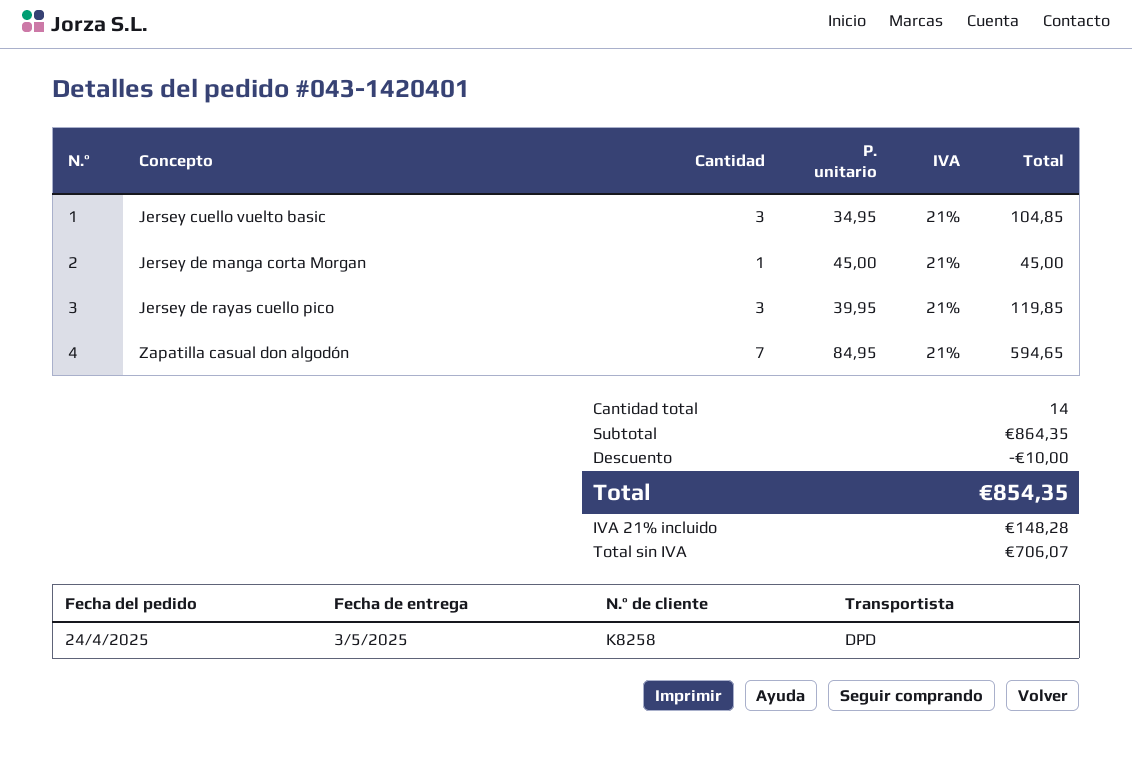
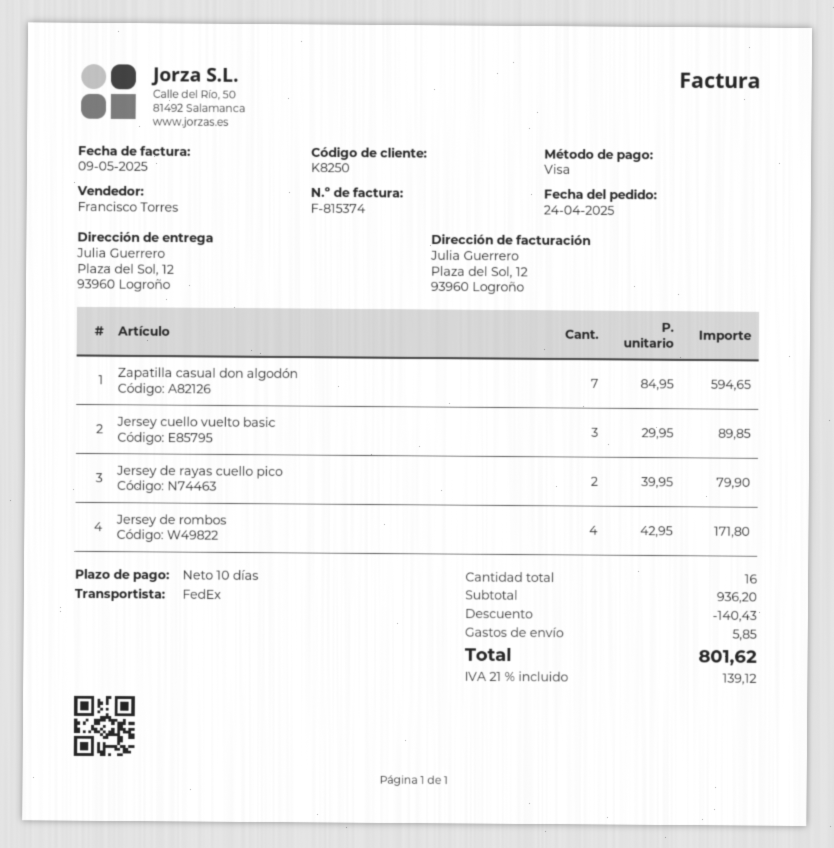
customer number: K8258 -> K8250
shipping method: DPD -> FedEx
Jersey cuello vuelto basic: 3 x 34.95 = 104.85 -> 3 x 29.95 = 89.85
Jersey de manga corta Morgan: 1 x 45.00 = 45.00 -> none
Jersey de rayas cuello pico: 3 x 39.95 = 119.85 -> 2 x 39.95 = 79.90
Jersey de rombos: none -> 4 x 42.95 = 171.80
total quantity: 14 -> 16
subtotal: 864.35 -> 936.20
discount: 10.00 -> 140.43
shipping: none -> 5.85
tax: 21% = 148.28 -> 21% = 139.12
total: 854.35 -> 801.62

